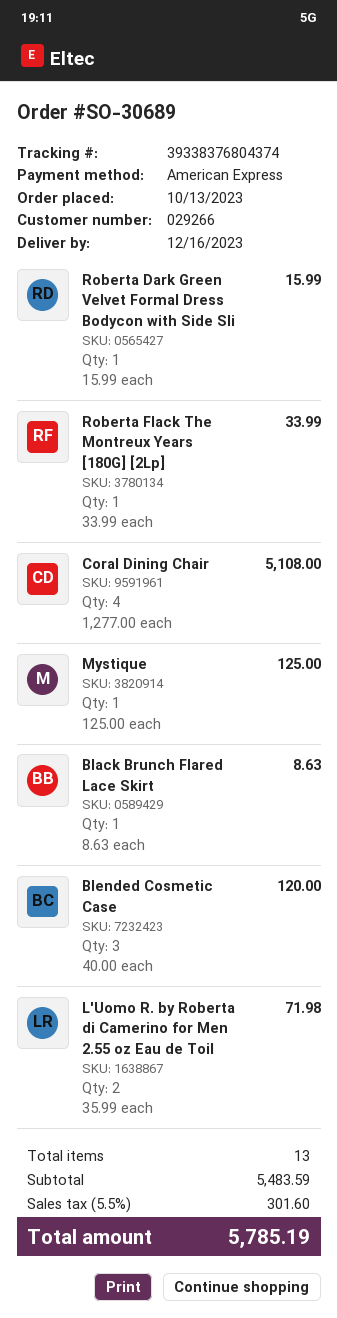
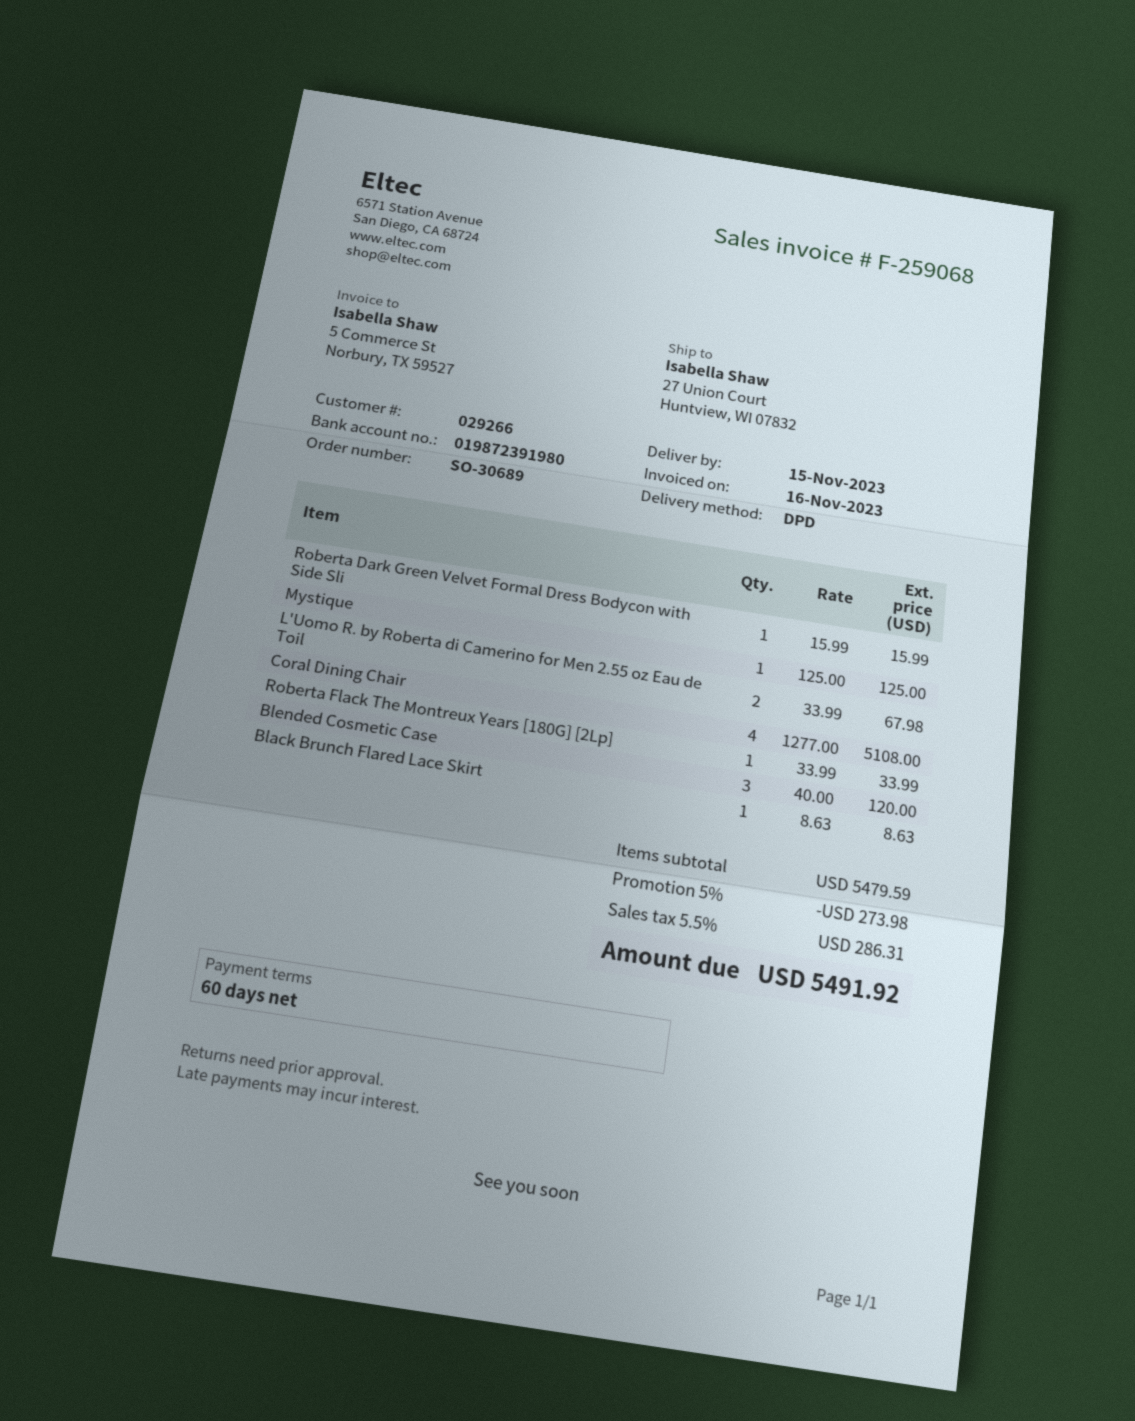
delivery date: 2023-12-16 -> 2023-11-15
L'Uomo R. by Roberta di Camerino for Men 2.55 oz Eau de Toil: 2 x 35.99 = 71.98 -> 2 x 33.99 = 67.98
subtotal: 5483.59 -> 5479.59
discount: none -> 5% = 273.98
tax: 5.5% = 301.60 -> 5.5% = 286.31
total: 5785.19 -> 5491.92

